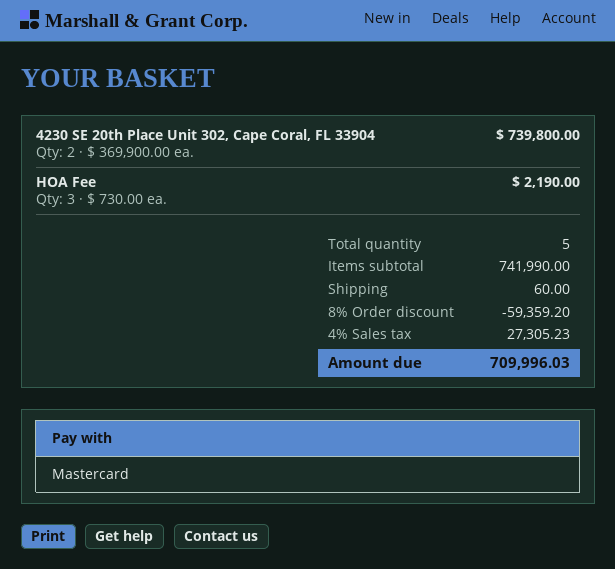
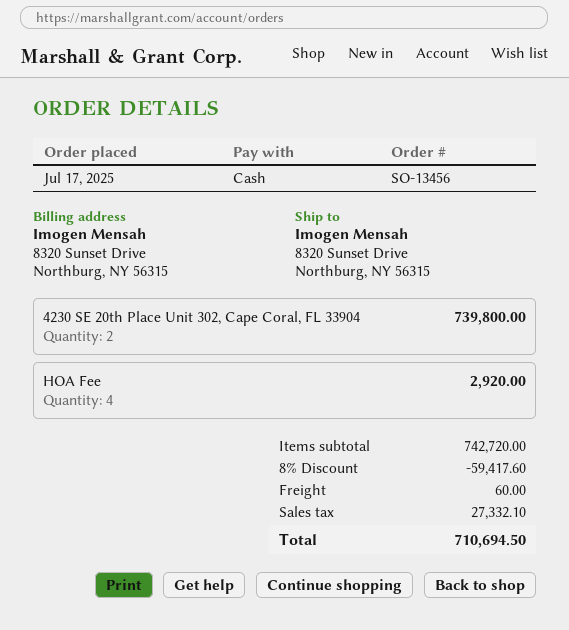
payment method: Mastercard -> cash
HOA Fee: 3 for 2190.00 -> 4 for 2920.00
subtotal: 741990.00 -> 742720.00
discount: 8% = 59359.20 -> 8% = 59417.60
tax: 27305.23 -> 27332.10
total: 709996.03 -> 710694.50

